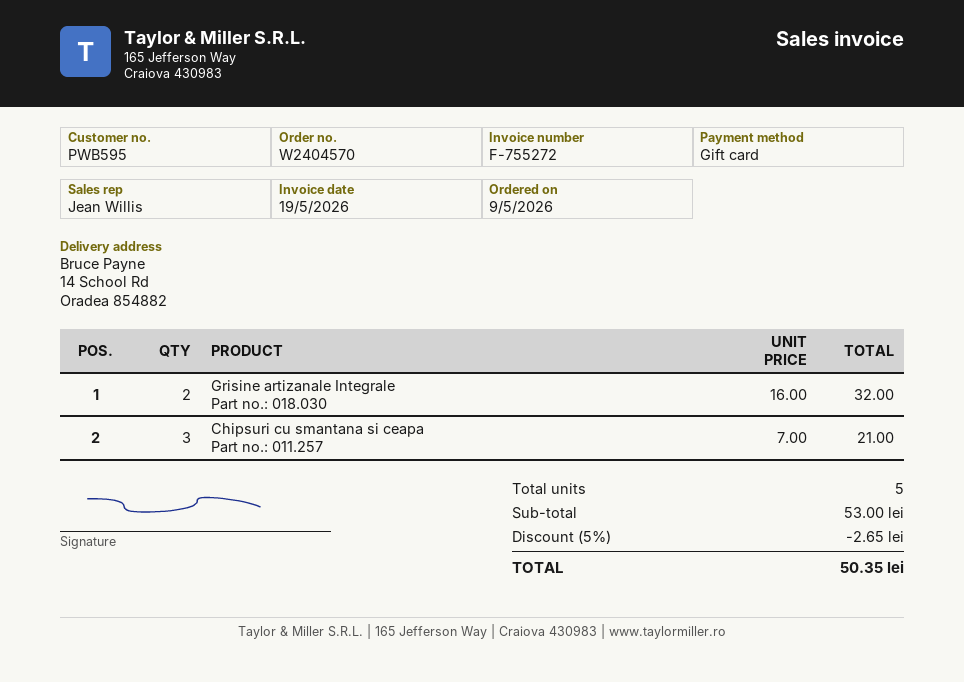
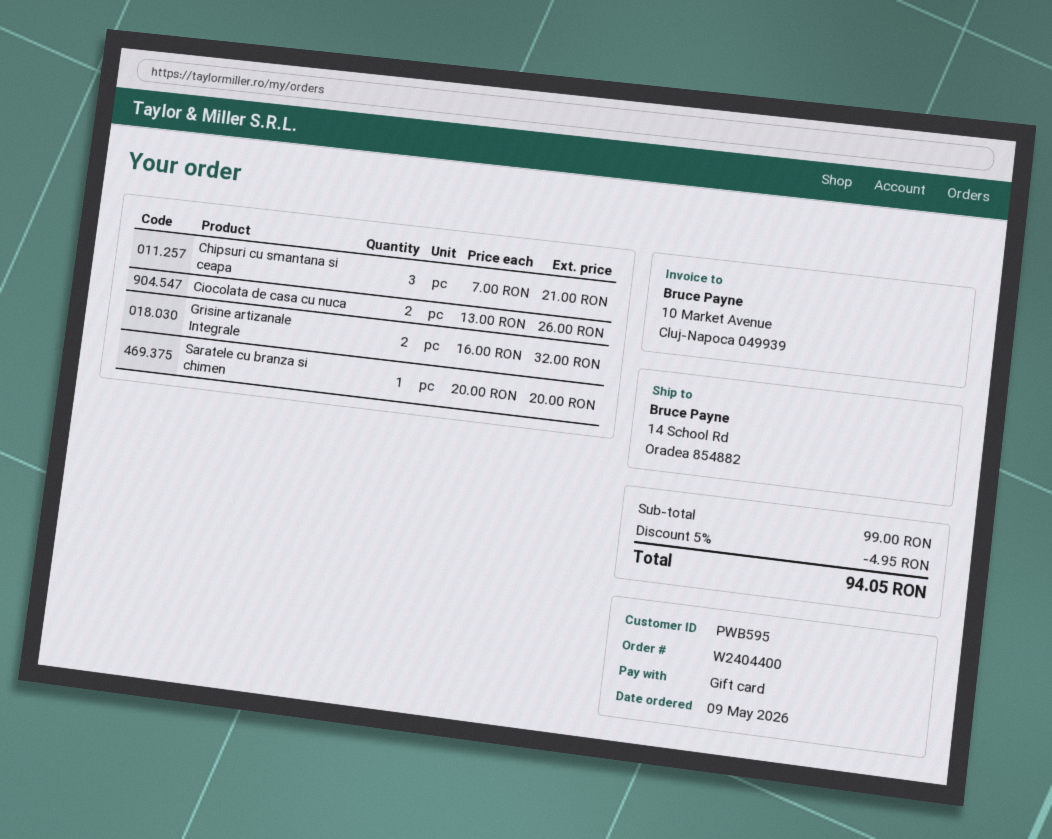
order number: W2404570 -> W2404400
Ciocolata de casa cu nuca: none -> 2 x 13.00 = 26.00
Saratele cu branza si chimen: none -> 1 x 20.00 = 20.00
subtotal: 53.00 -> 99.00
discount: 5% = 2.65 -> 5% = 4.95
total: 50.35 -> 94.05

